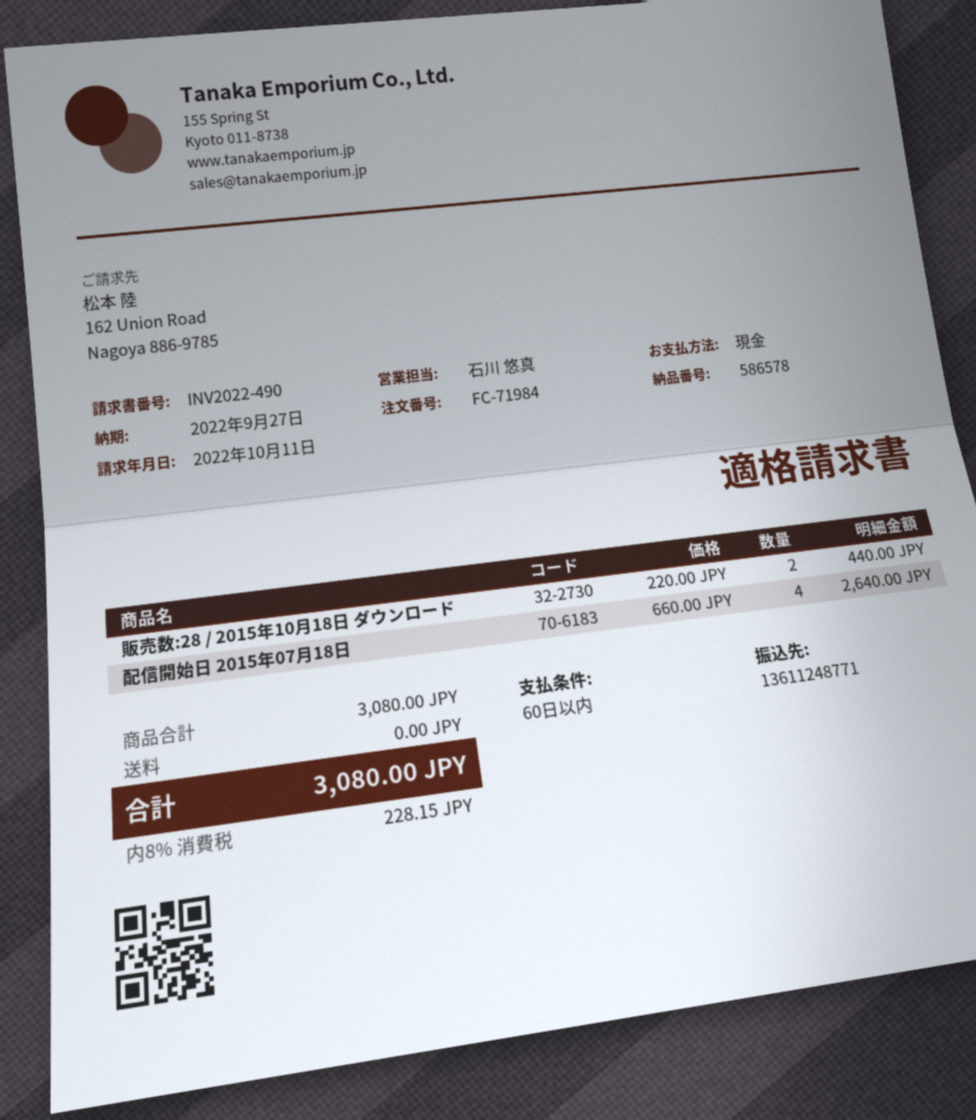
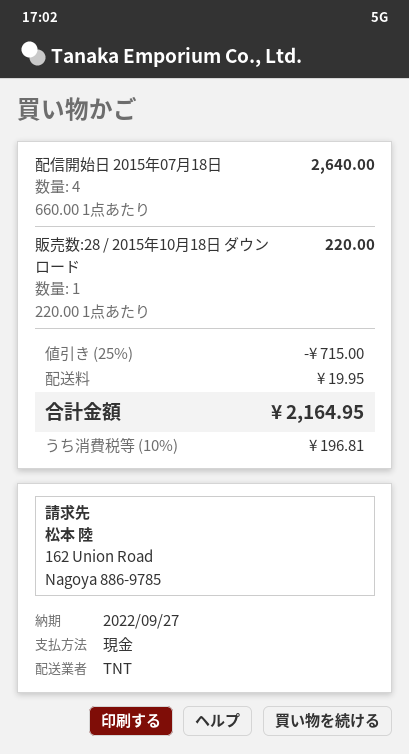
販売数:28 / 2015年10月18日 ダウンロード: 2 x 220.00 = 440.00 -> 1 x 220.00 = 220.00
discount: none -> 25% = 715.00
shipping: 0.00 -> 19.95
tax: 8% = 228.15 -> 10% = 196.81
total: 3080.00 -> 2164.95

